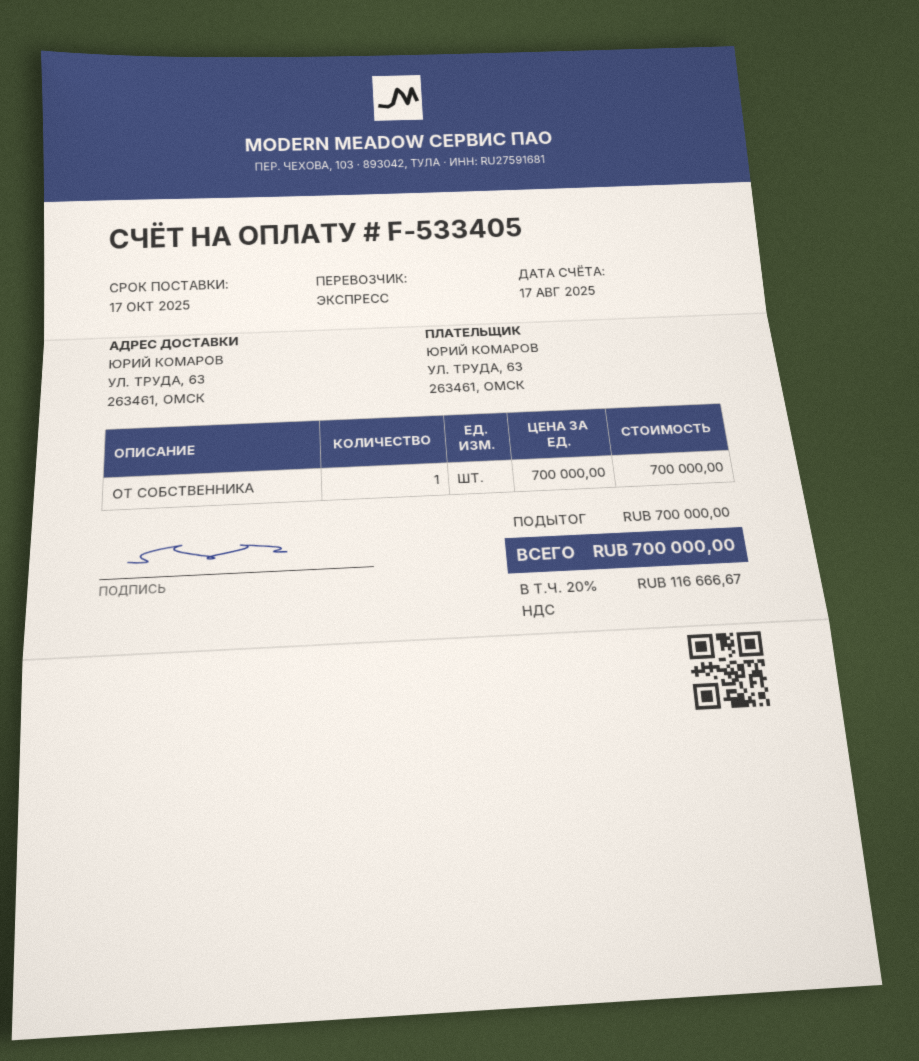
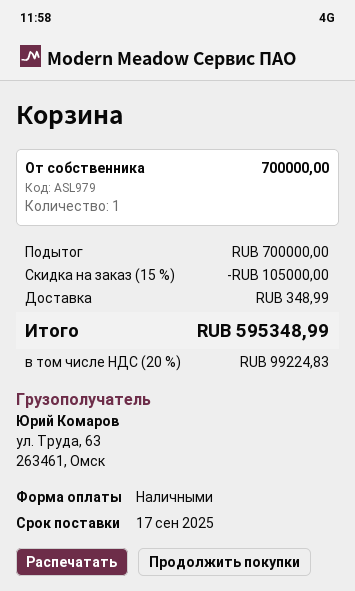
delivery date: 2025-10-17 -> 2025-09-17
discount: none -> 15% = 105000.00
shipping: none -> 348.99
tax: 20% = 116666.67 -> 20% = 99224.83
total: 700000.00 -> 595348.99

